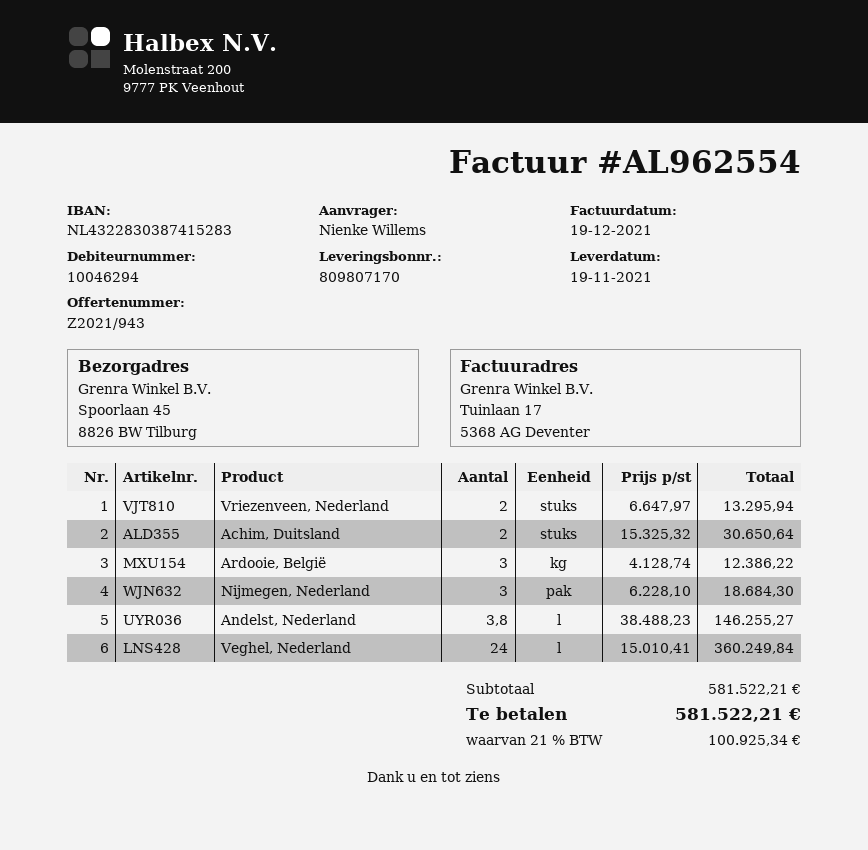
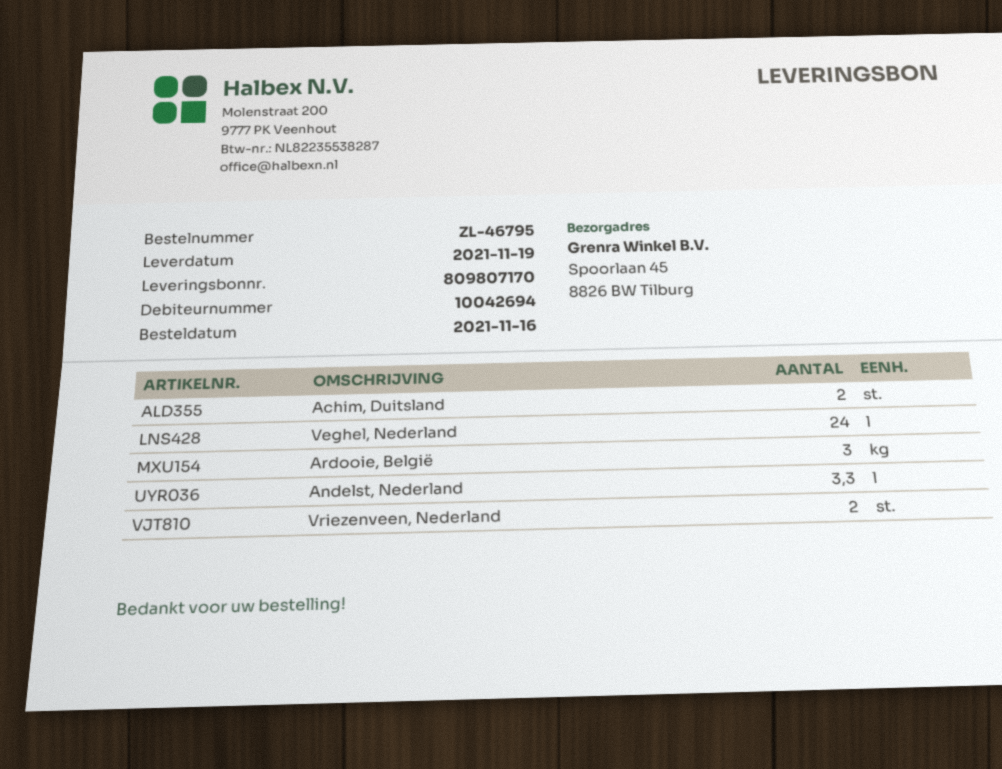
customer number: 10046294 -> 10042694
Nijmegen, Nederland: 3 -> none
Andelst, Nederland: 3.8 -> 3.3

